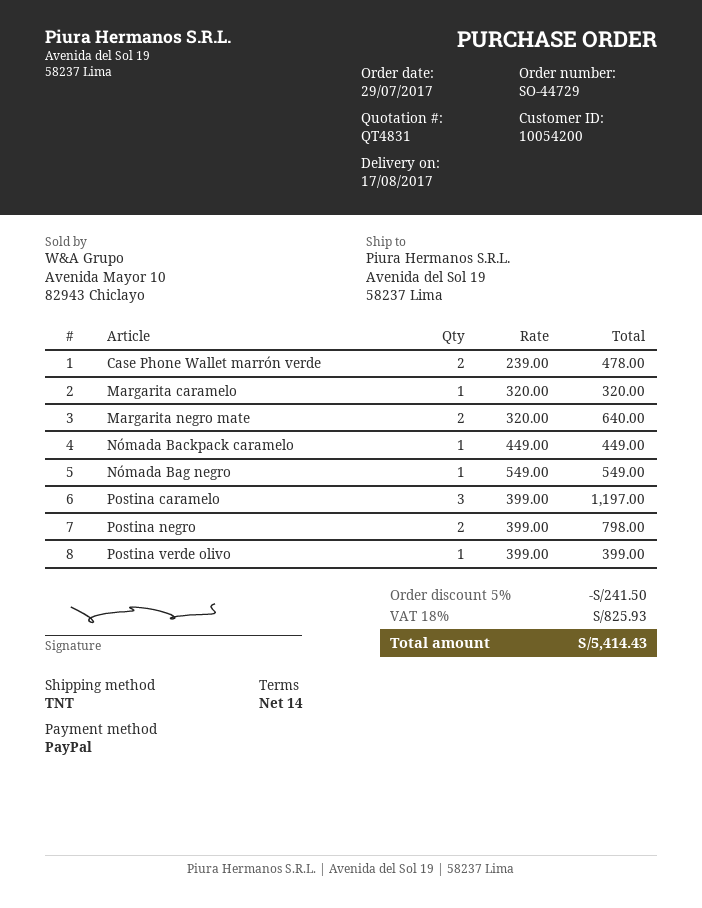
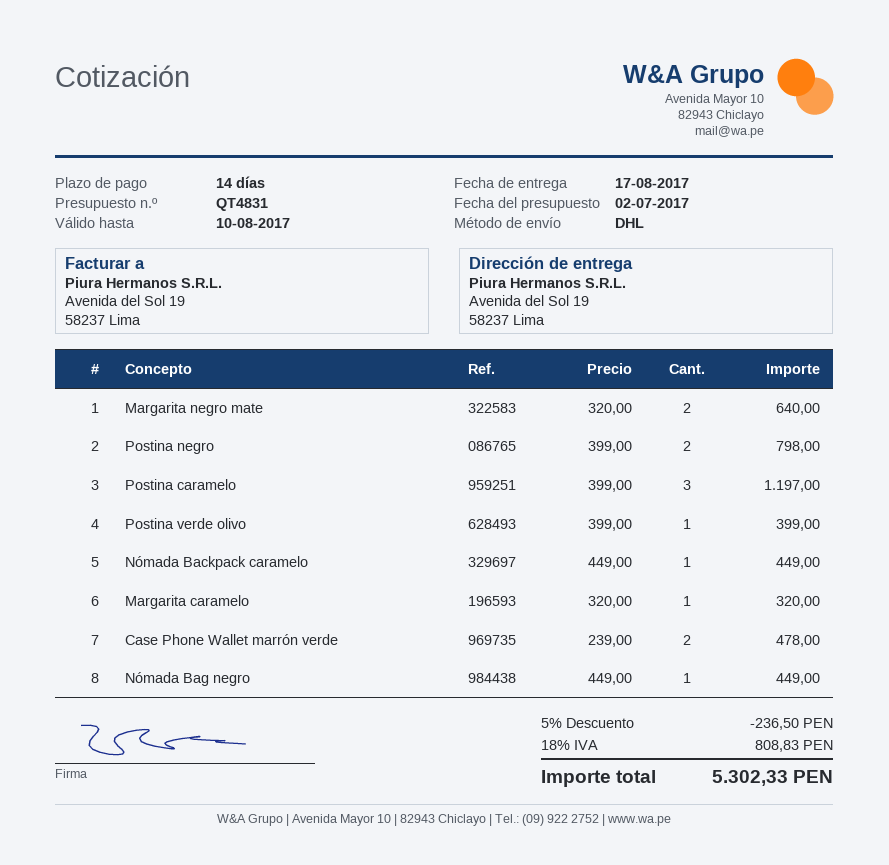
shipping method: TNT -> DHL
Nómada Bag negro: 1 x 549.00 = 549.00 -> 1 x 449.00 = 449.00
discount: 5% = 241.50 -> 5% = 236.50
tax: 18% = 825.93 -> 18% = 808.83
total: 5414.43 -> 5302.33

